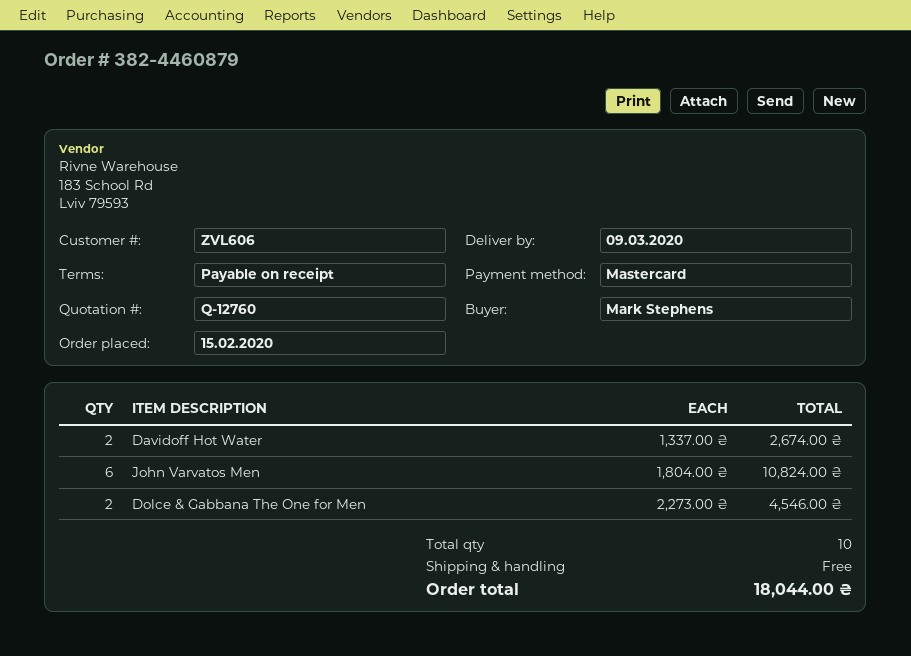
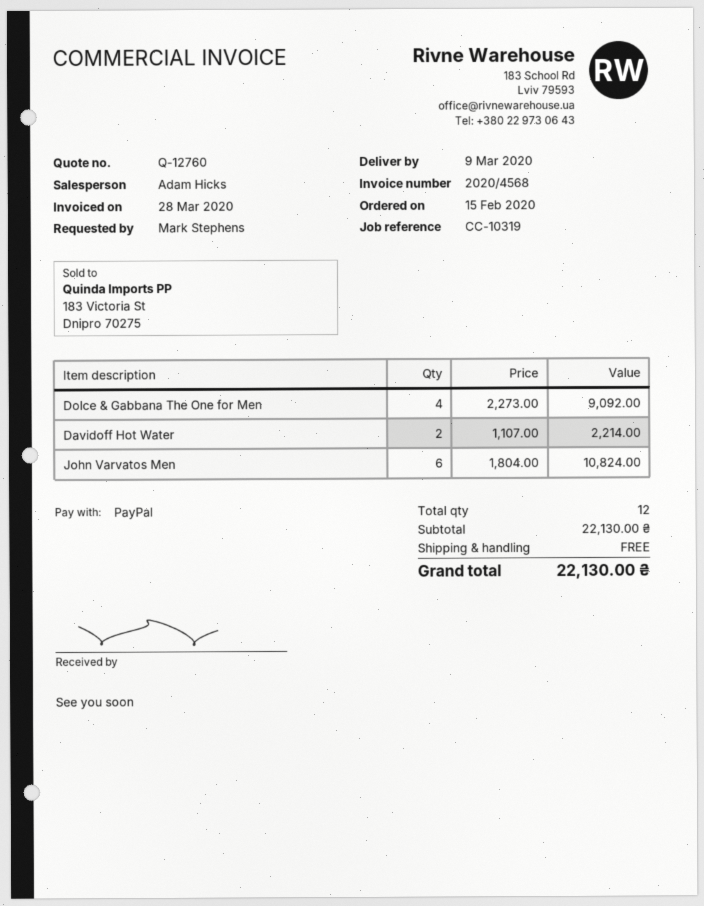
payment method: Mastercard -> PayPal
Davidoff Hot Water: 2 x 1337.00 = 2674.00 -> 2 x 1107.00 = 2214.00
Dolce & Gabbana The One for Men: 2 x 2273.00 = 4546.00 -> 4 x 2273.00 = 9092.00
total quantity: 10 -> 12
total: 18044.00 -> 22130.00

